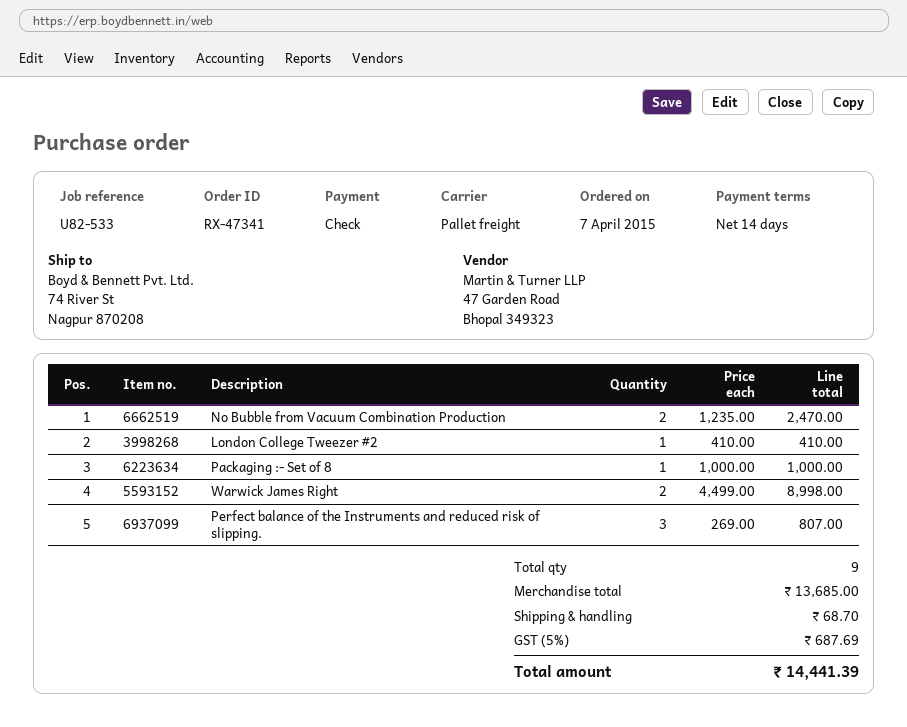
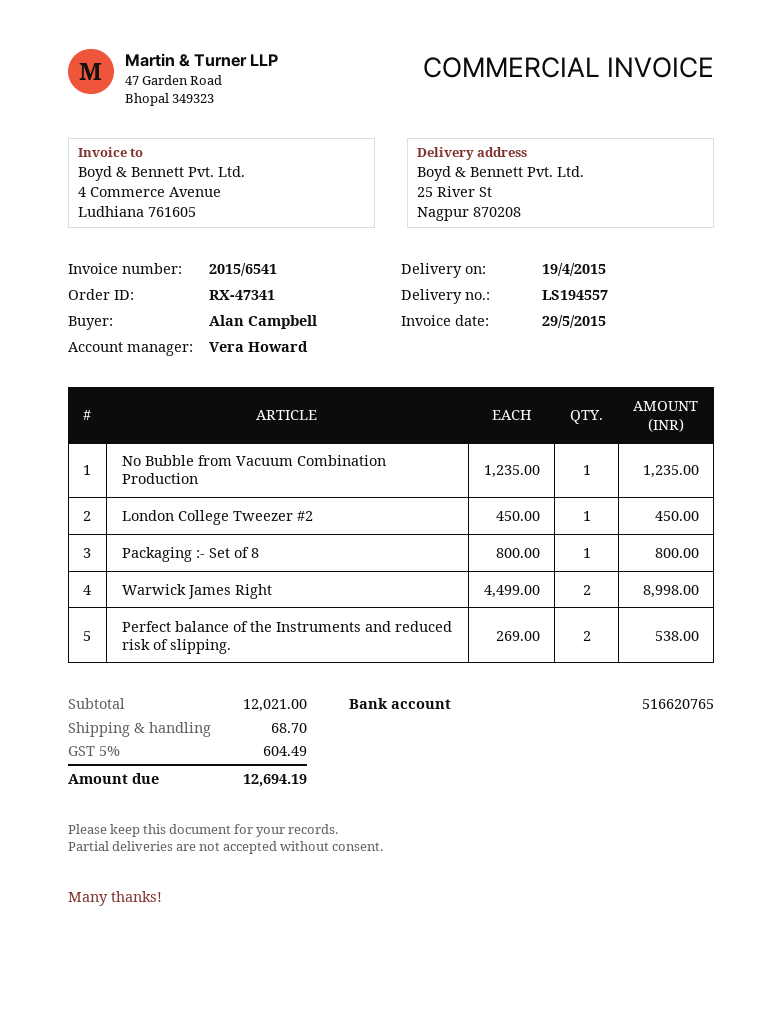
ship to: 74 River St, Nagpur 870208 -> 25 River St, Nagpur 870208
No Bubble from Vacuum Combination Production: 2 x 1235.00 = 2470.00 -> 1 x 1235.00 = 1235.00
London College Tweezer #2: 1 x 410.00 = 410.00 -> 1 x 450.00 = 450.00
Packaging :- Set of 8: 1 x 1000.00 = 1000.00 -> 1 x 800.00 = 800.00
Perfect balance of the Instruments and reduced risk of slipping.: 3 x 269.00 = 807.00 -> 2 x 269.00 = 538.00
subtotal: 13685.00 -> 12021.00
tax: 5% = 687.69 -> 5% = 604.49
total: 14441.39 -> 12694.19

